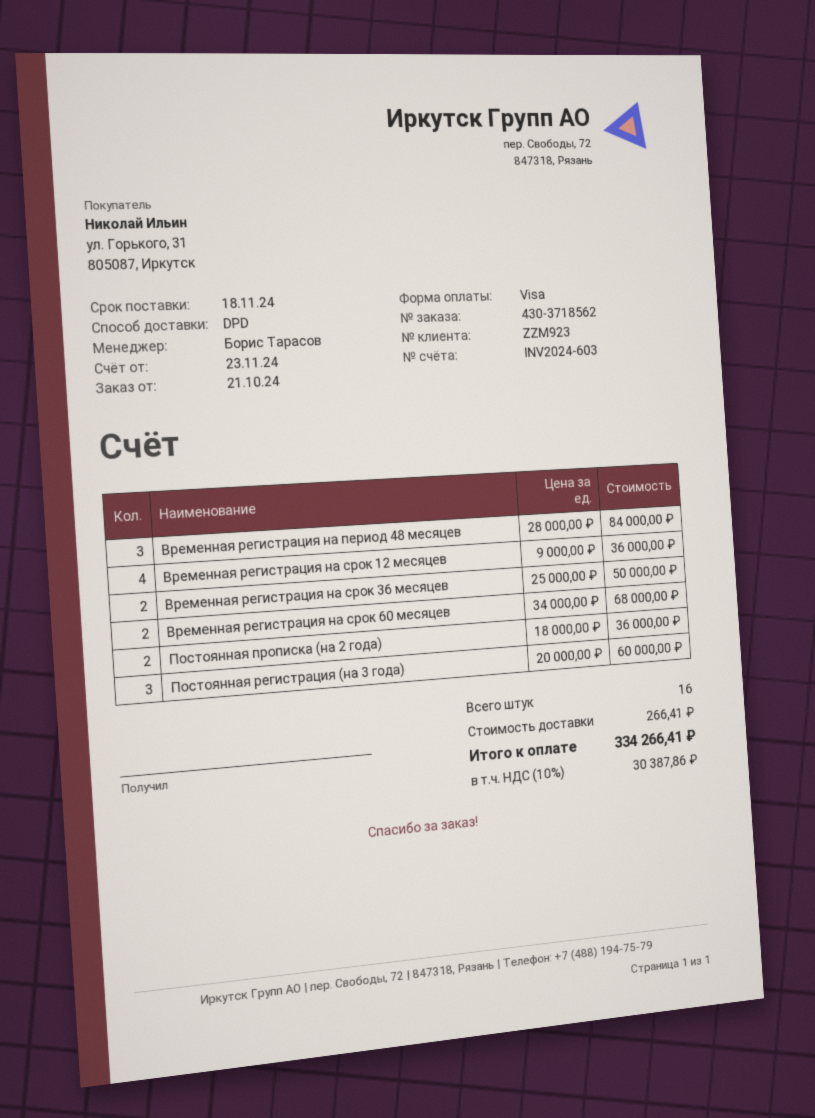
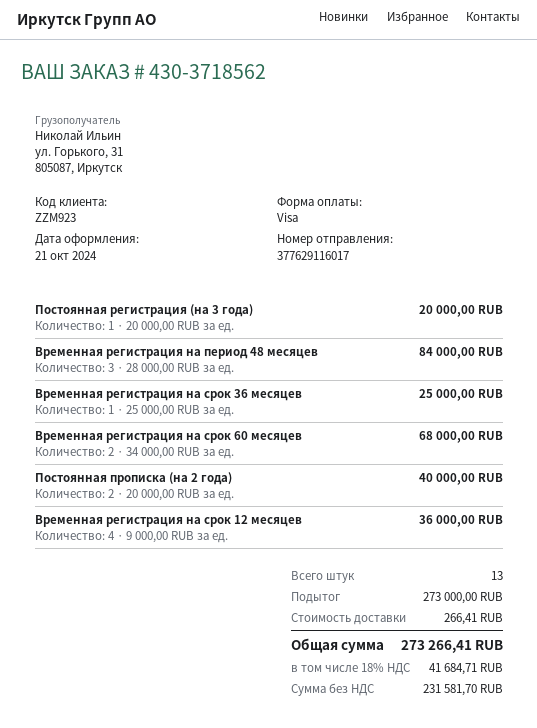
Временная регистрация на срок 36 месяцев: 2 x 25000.00 = 50000.00 -> 1 x 25000.00 = 25000.00
Постоянная прописка (на 2 года): 2 x 18000.00 = 36000.00 -> 2 x 20000.00 = 40000.00
Постоянная регистрация (на 3 года): 3 x 20000.00 = 60000.00 -> 1 x 20000.00 = 20000.00
total quantity: 16 -> 13
tax: 10% = 30387.86 -> 18% = 41684.71
total: 334266.41 -> 273266.41

